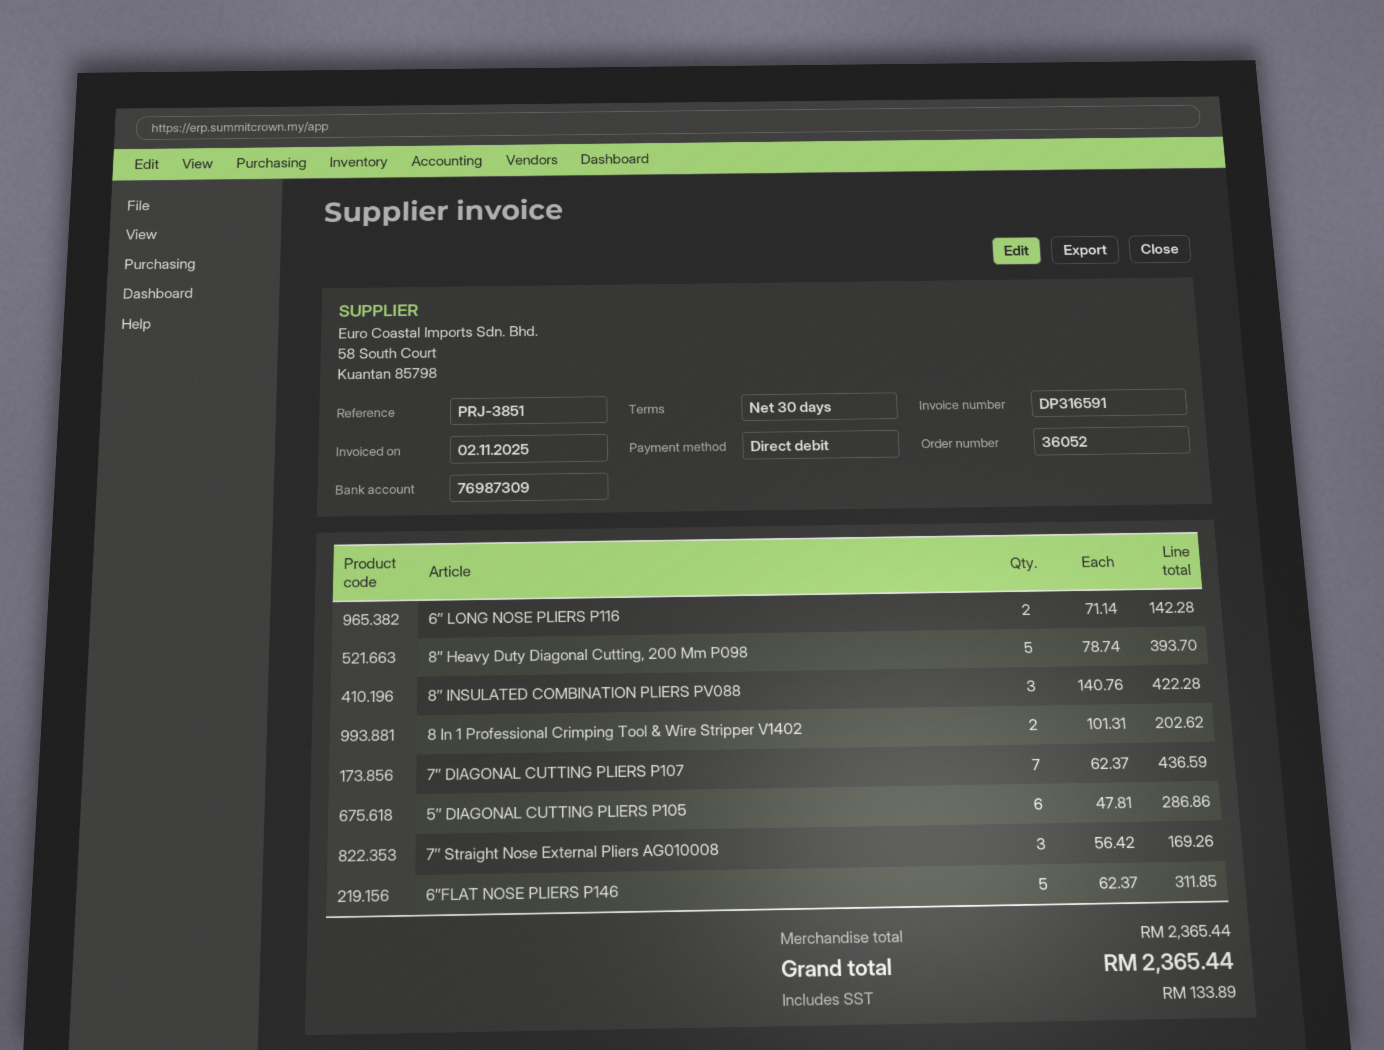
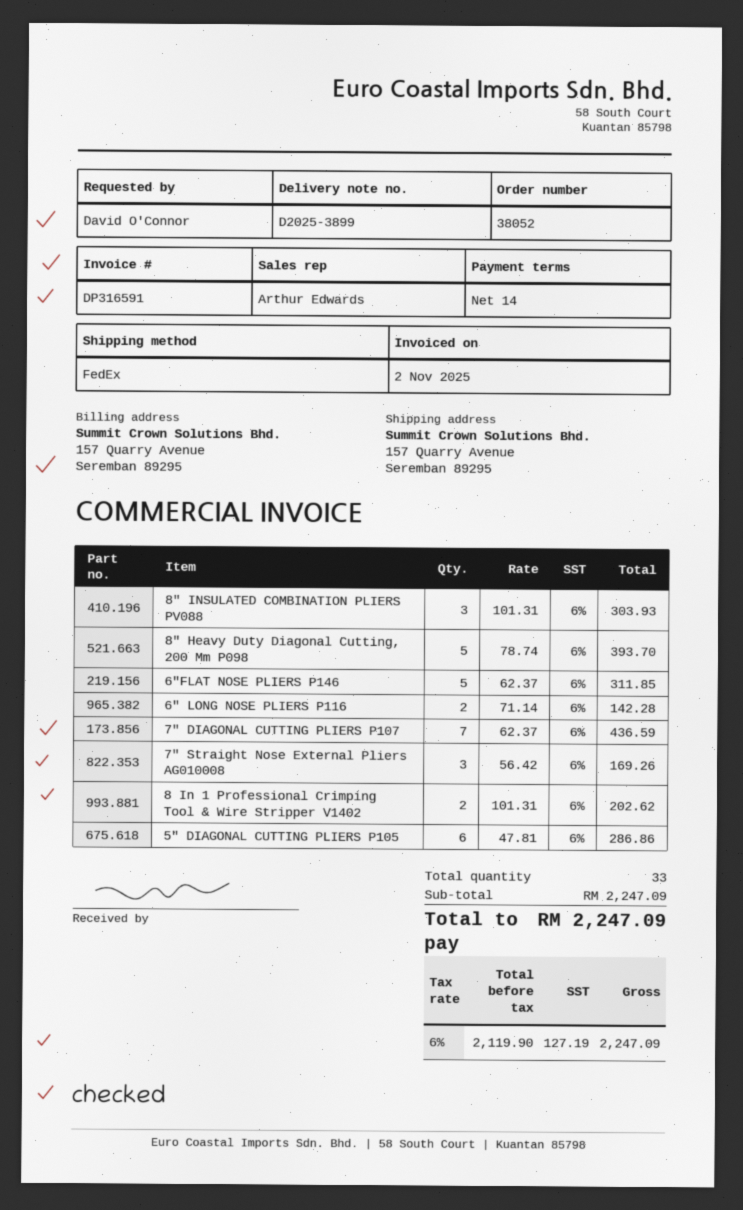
order number: 36052 -> 38052
payment terms: 30 days -> 14 days
8″ INSULATED COMBINATION PLIERS PV088: 3 x 140.76 = 422.28 -> 3 x 101.31 = 303.93
subtotal: 2365.44 -> 2247.09
tax: 133.89 -> 127.19
total: 2365.44 -> 2247.09

